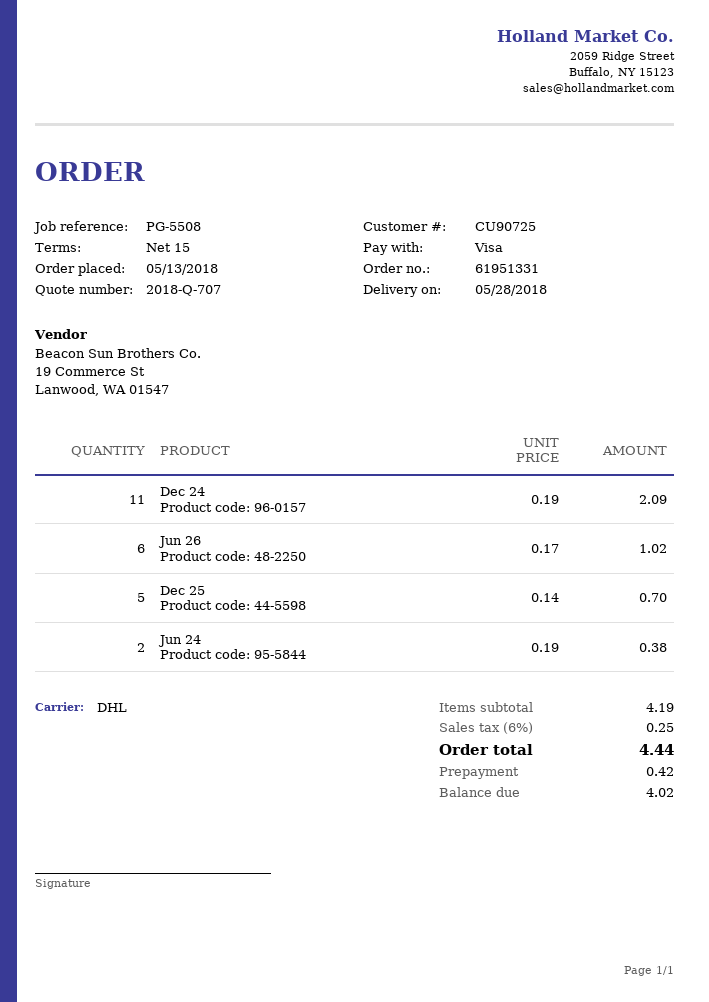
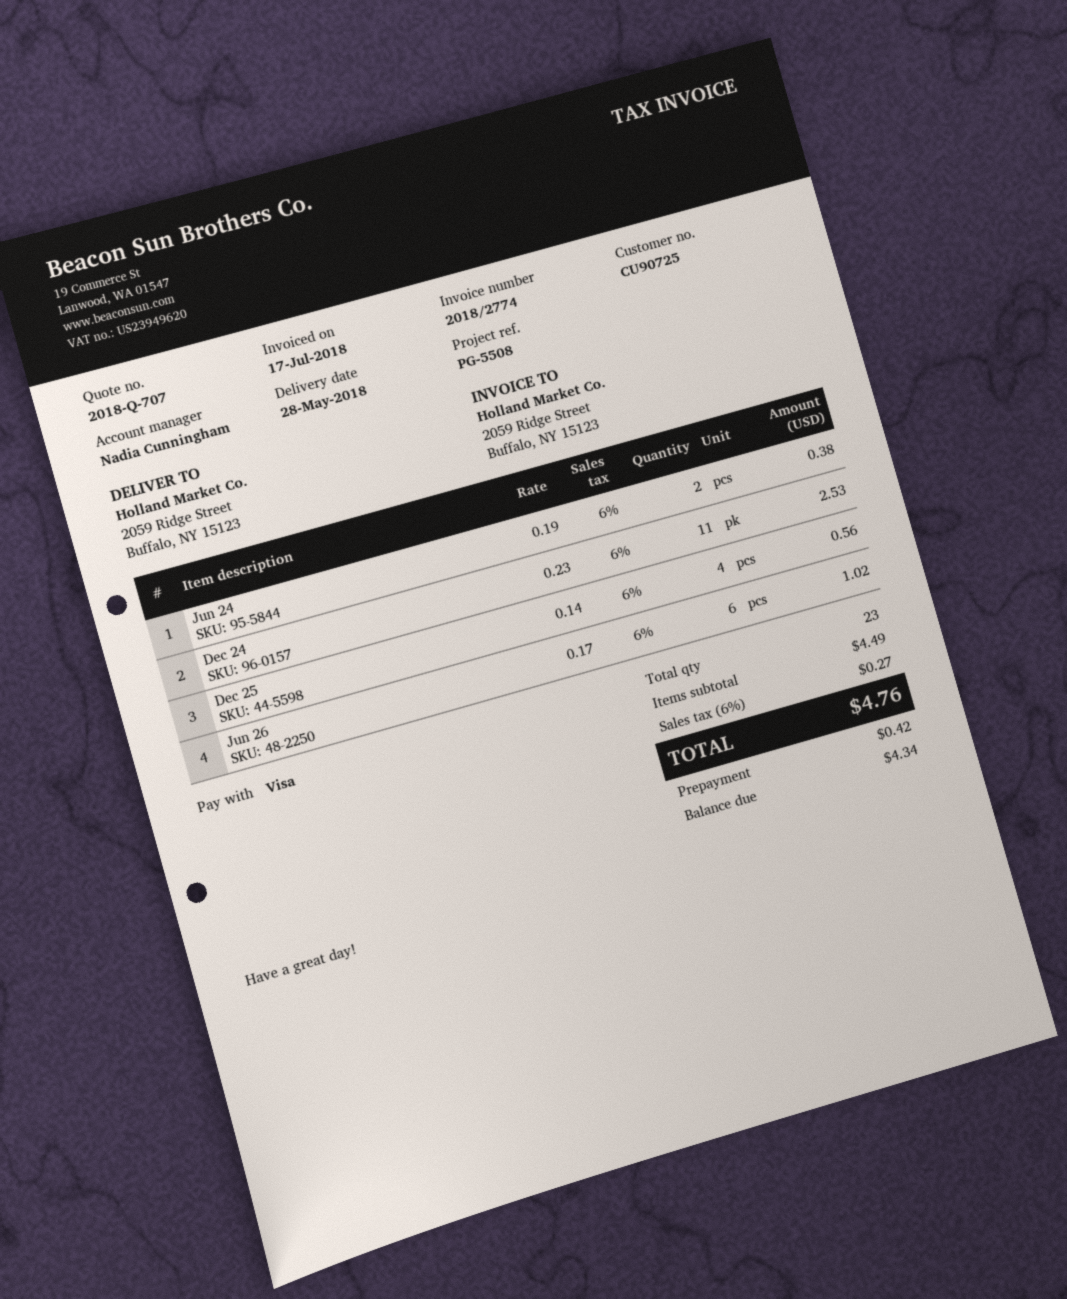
Dec 24: 11 x 0.19 = 2.09 -> 11 x 0.23 = 2.53
Dec 25: 5 x 0.14 = 0.70 -> 4 x 0.14 = 0.56
subtotal: 4.19 -> 4.49
tax: 6% = 0.25 -> 6% = 0.27
total: 4.44 -> 4.76
balance: 4.02 -> 4.34

